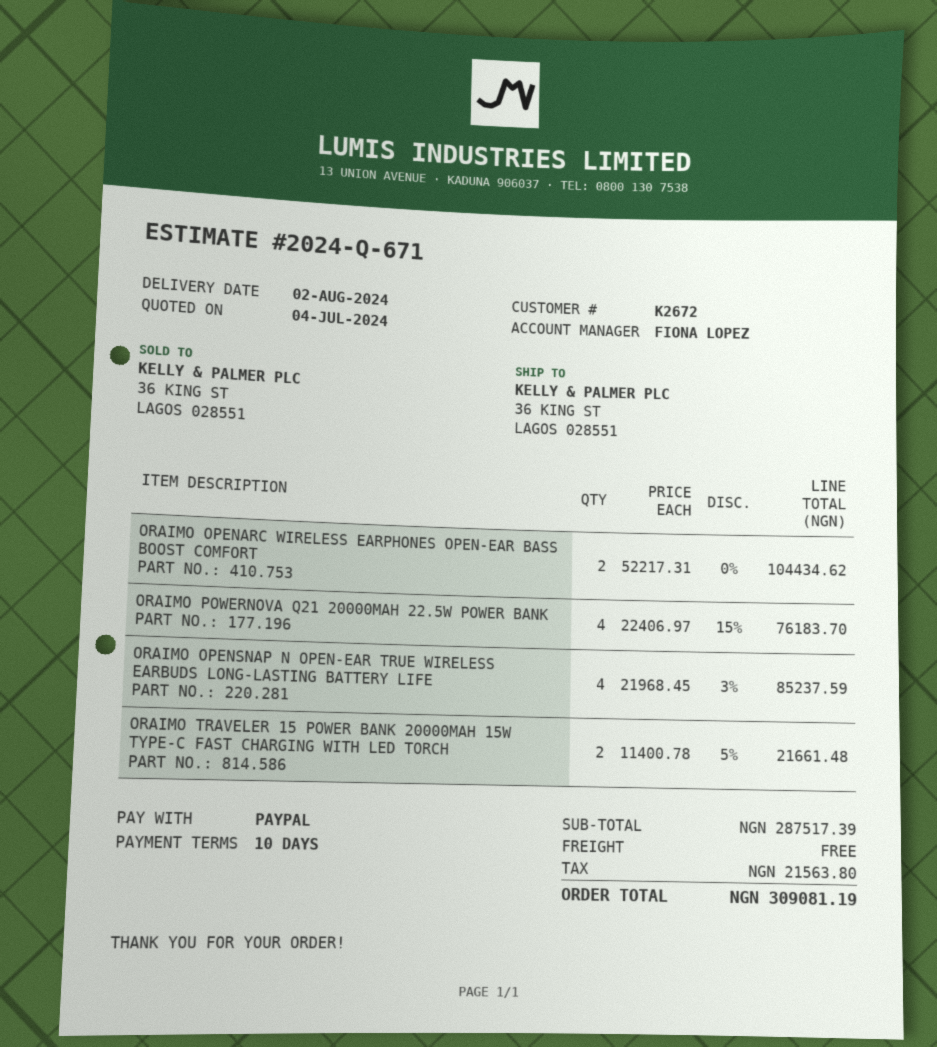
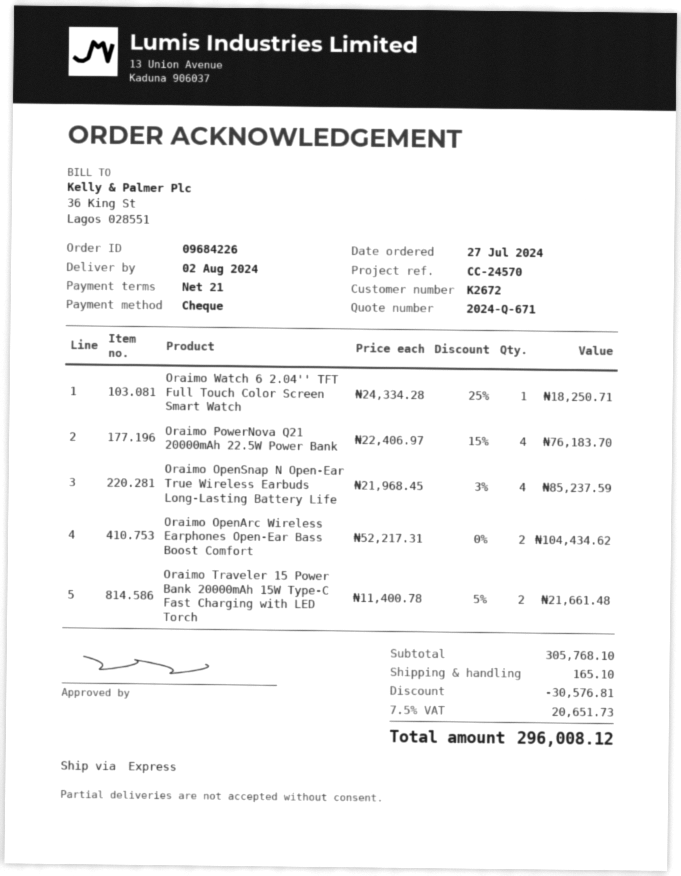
payment terms: 10 days -> 21 days
payment method: PayPal -> cheque
Oraimo Watch 6 2.04'' TFT Full Touch Color Screen Smart Watch: none -> 1 x 24334.28 - 25% = 18250.71
subtotal: 287517.39 -> 305768.10
discount: none -> 30576.81
shipping: 0.00 -> 165.10
tax: 21563.80 -> 20651.73
total: 309081.19 -> 296008.12

